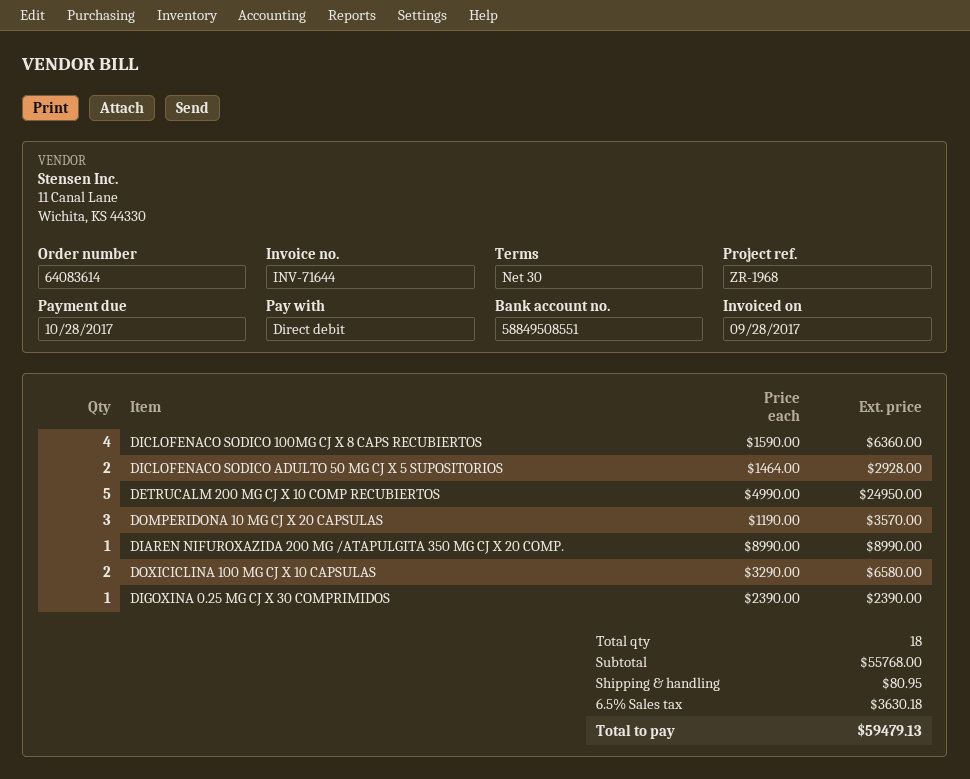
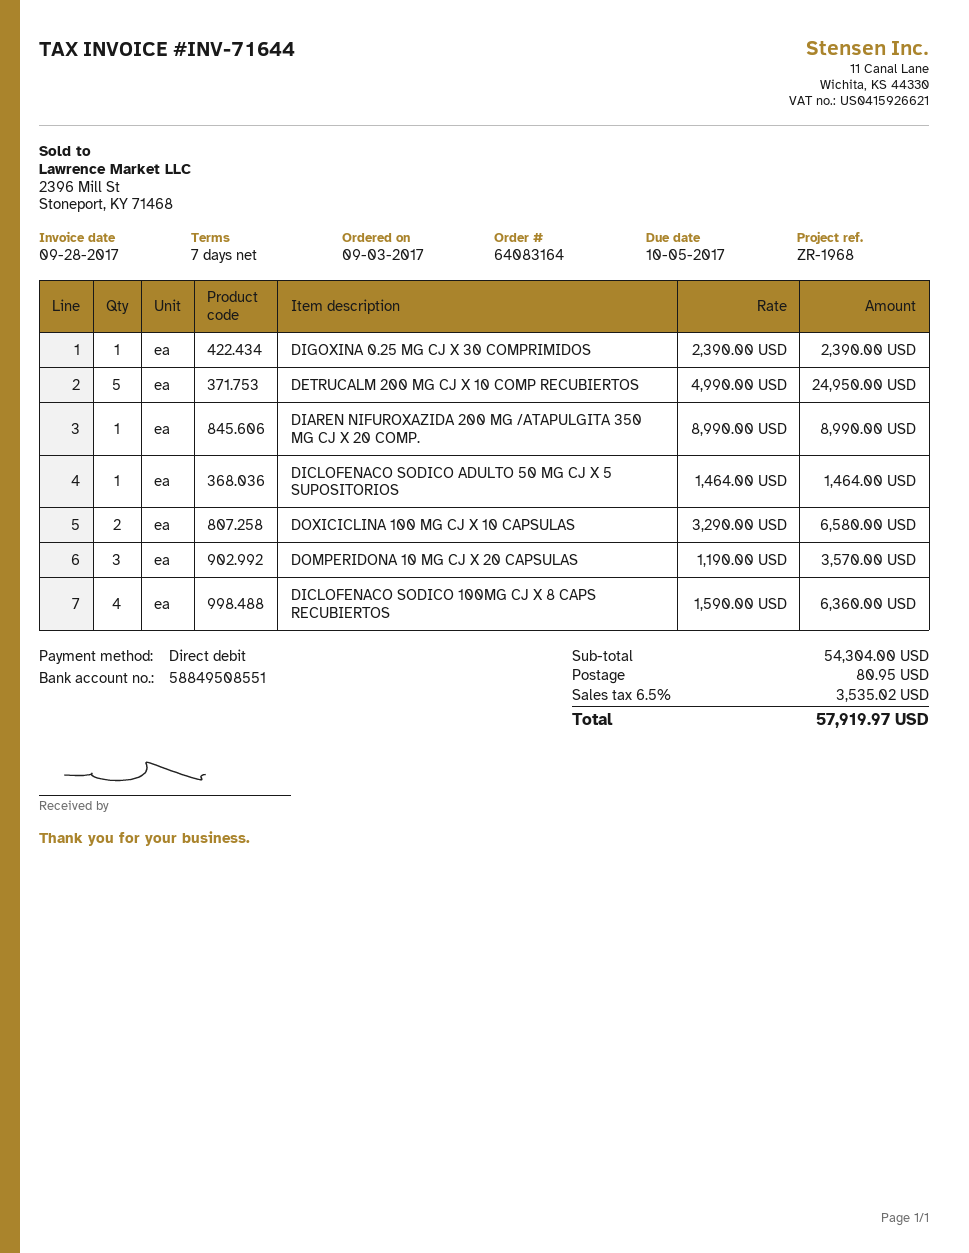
order number: 64083614 -> 64083164
payment terms: 30 days -> 7 days
due date: 2017-10-28 -> 2017-10-05
DICLOFENACO SODICO ADULTO 50 MG CJ X 5 SUPOSITORIOS: 2 x 1464.00 = 2928.00 -> 1 x 1464.00 = 1464.00
subtotal: 55768.00 -> 54304.00
tax: 6.5% = 3630.18 -> 6.5% = 3535.02
total: 59479.13 -> 57919.97

